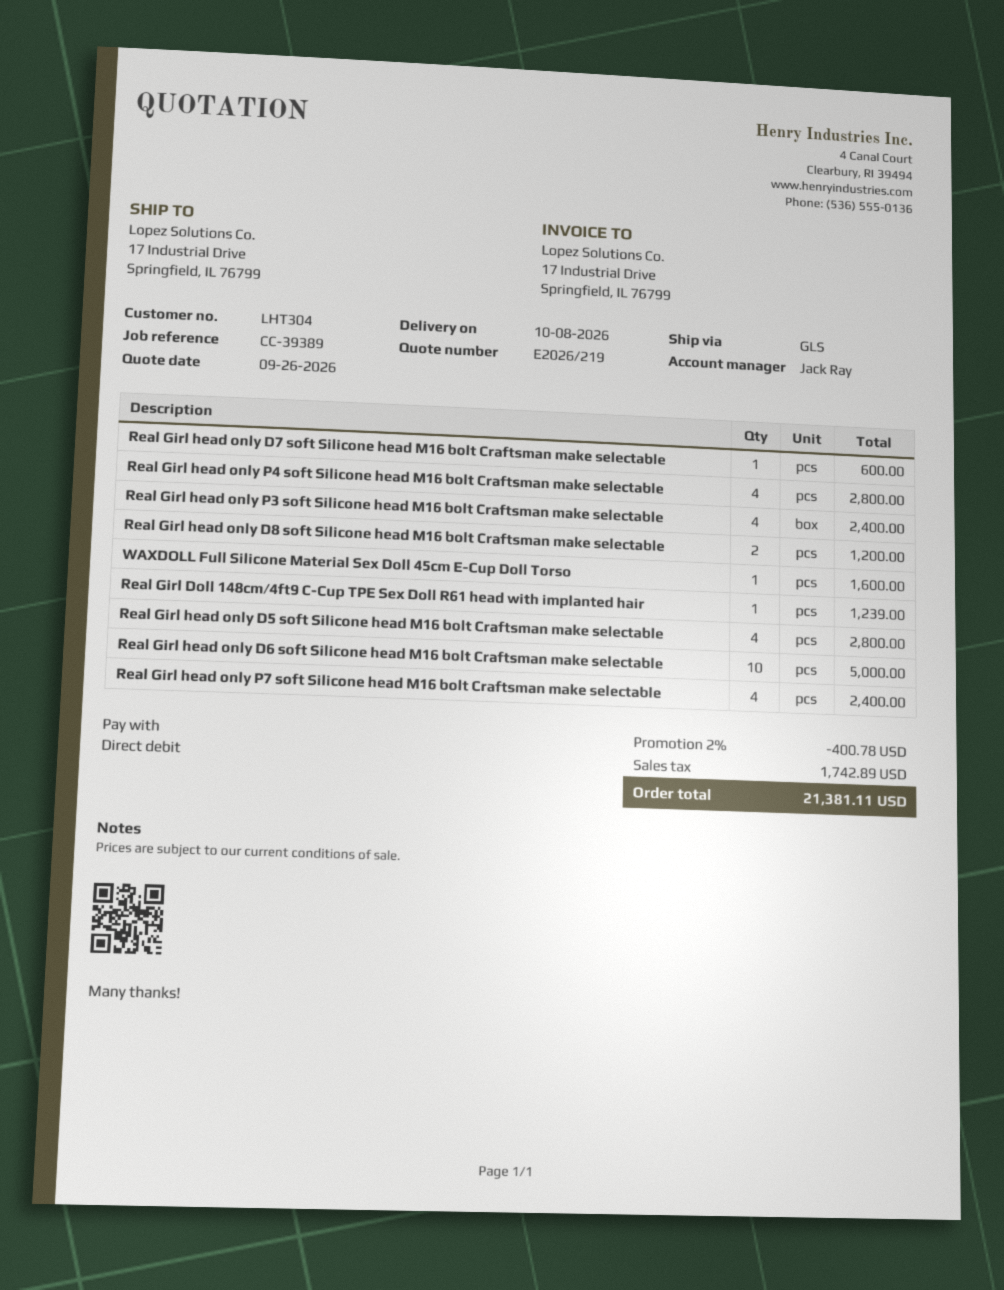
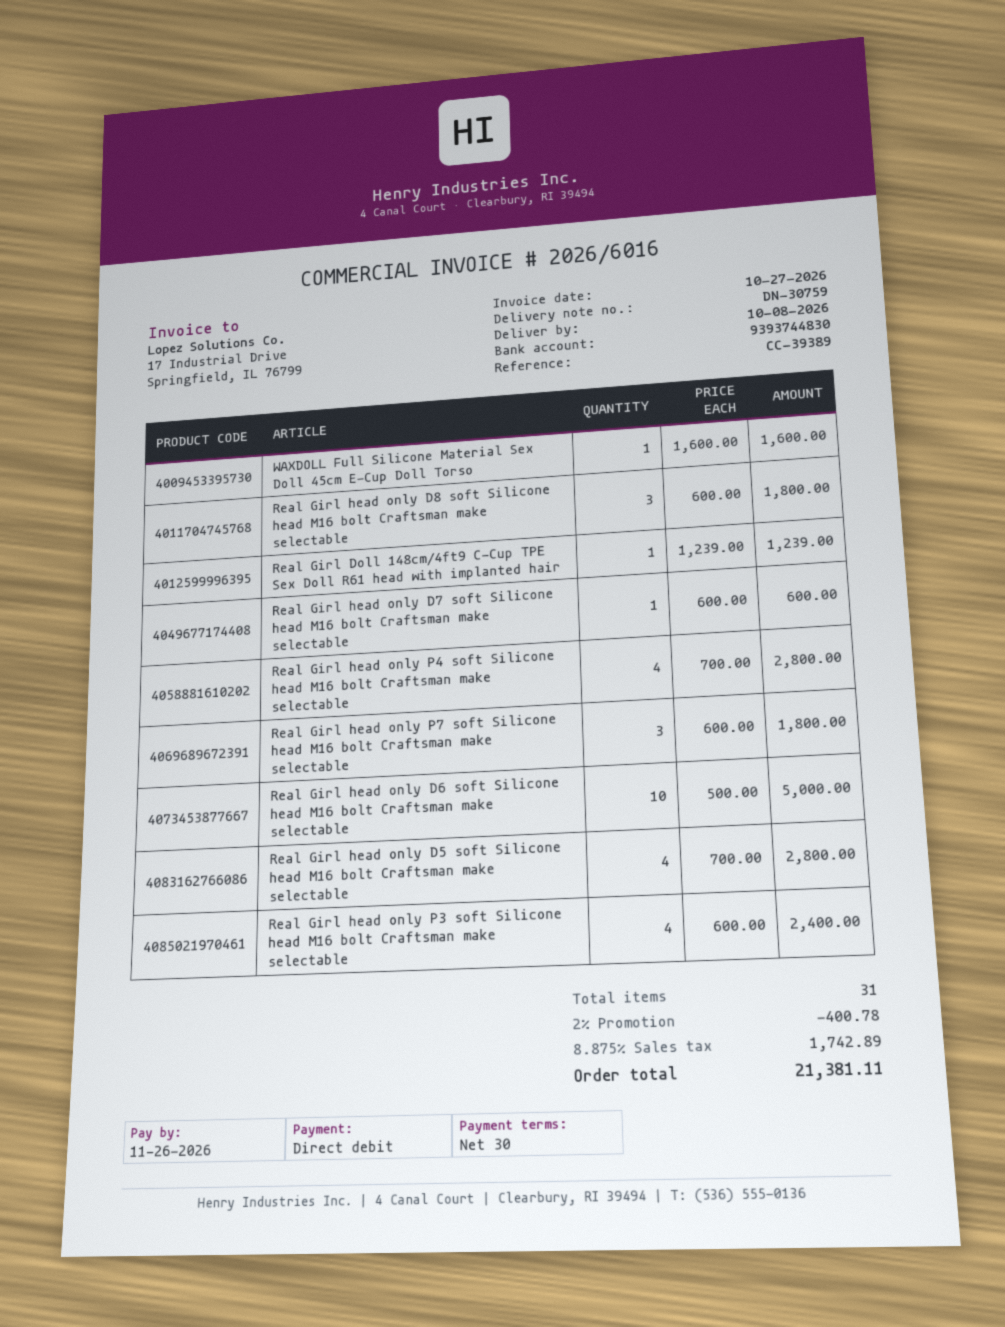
Real Girl head only D8 soft Silicone head M16 bolt Craftsman make selectable: 2 for 1200.00 -> 3 for 1800.00
Real Girl head only P7 soft Silicone head M16 bolt Craftsman make selectable: 4 for 2400.00 -> 3 for 1800.00

